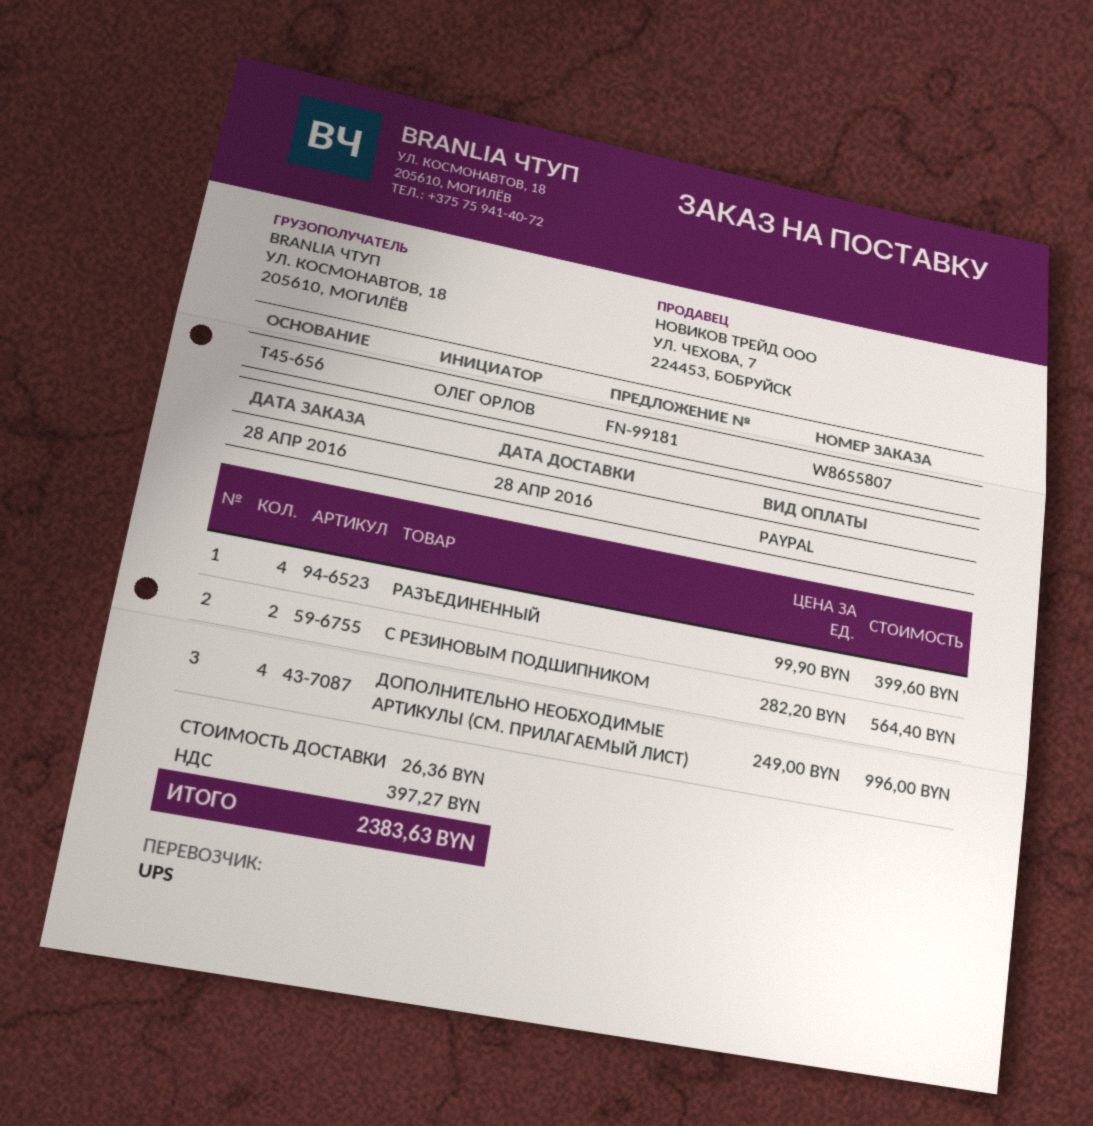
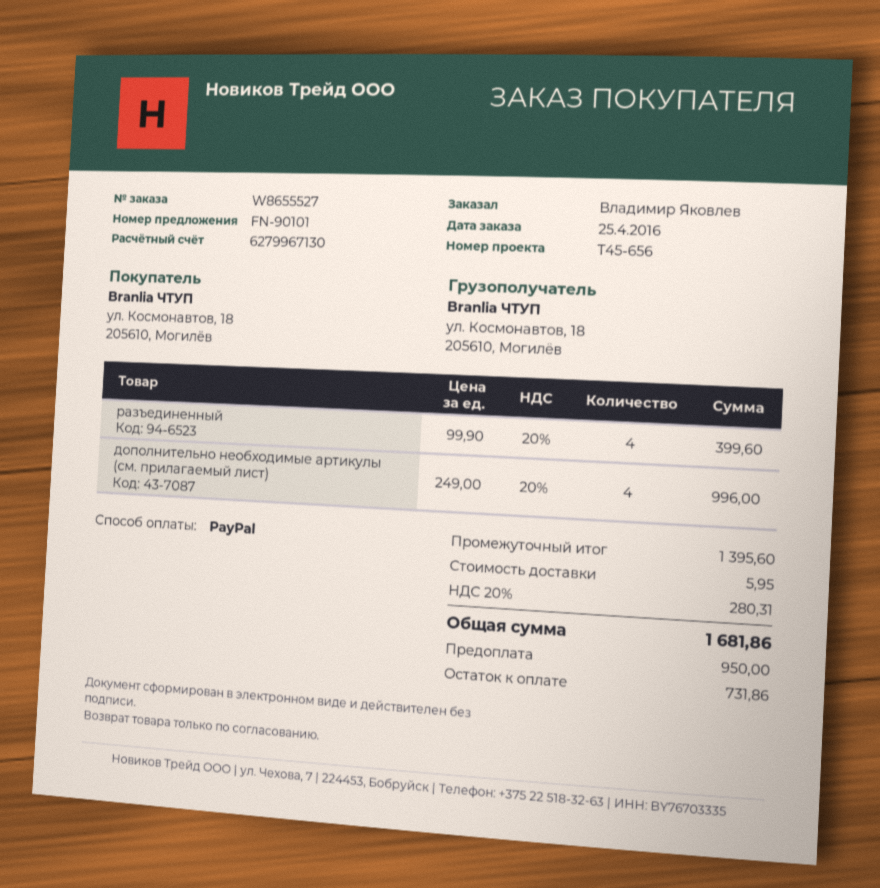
quote number: FN-99181 -> FN-90101
order number: W8655807 -> W8655527
order date: 2016-04-28 -> 2016-04-25
ordered by: ОЛЕГ ОРЛОВ -> Владимир Яковлев
С РЕЗИНОВЫМ ПОДШИПНИКОМ: 2 x 282.20 = 564.40 -> none
shipping: 26.36 -> 5.95
tax: 397.27 -> 280.31
total: 2383.63 -> 1681.86

